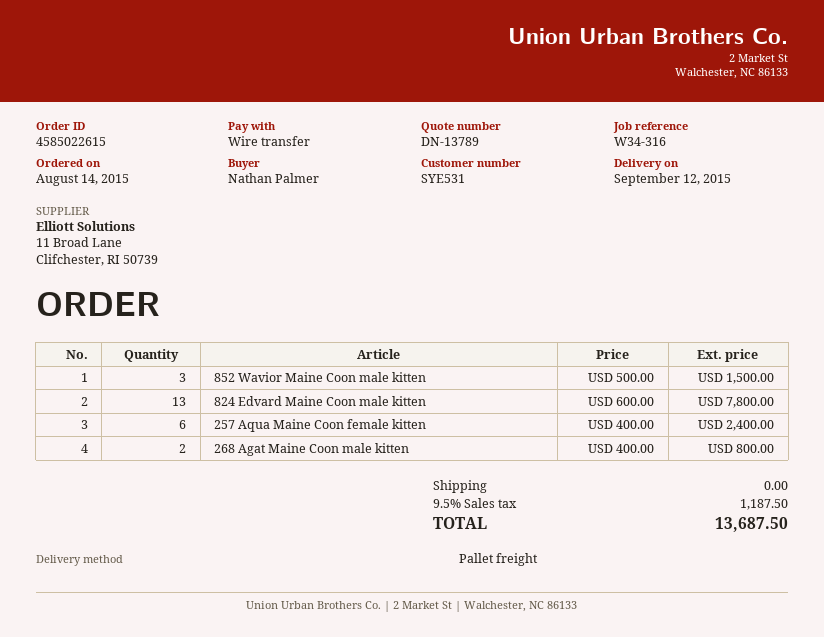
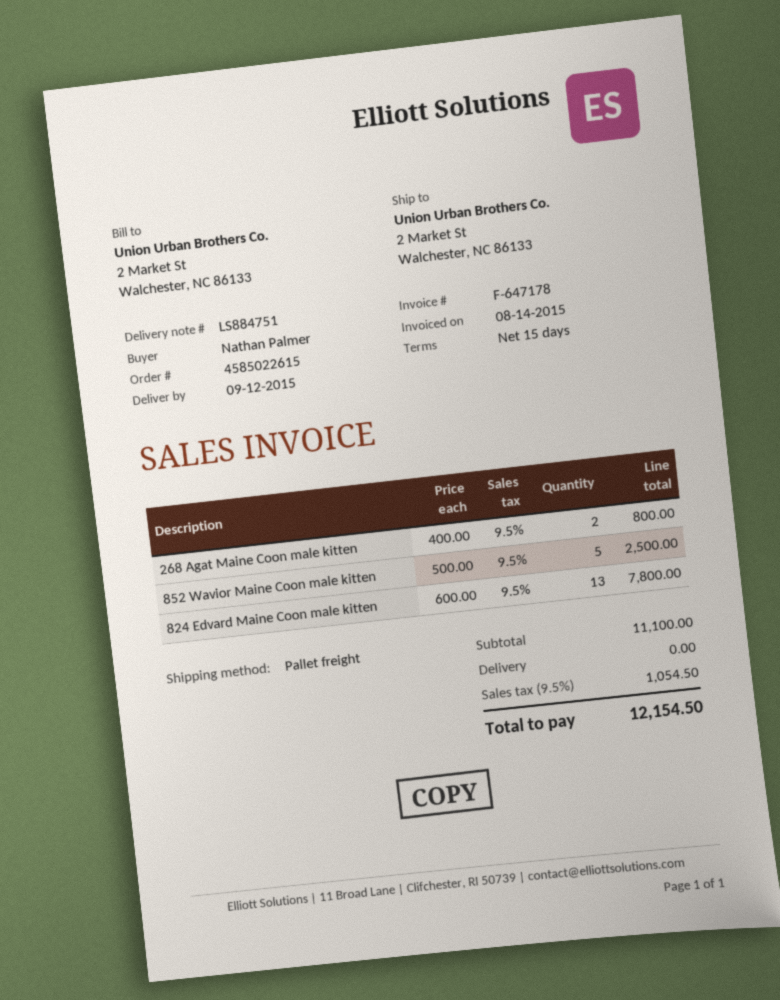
852 Wavior Maine Coon male kitten: 3 x 500.00 = 1500.00 -> 5 x 500.00 = 2500.00
257 Aqua Maine Coon female kitten: 6 x 400.00 = 2400.00 -> none
tax: 9.5% = 1187.50 -> 9.5% = 1054.50
total: 13687.50 -> 12154.50

